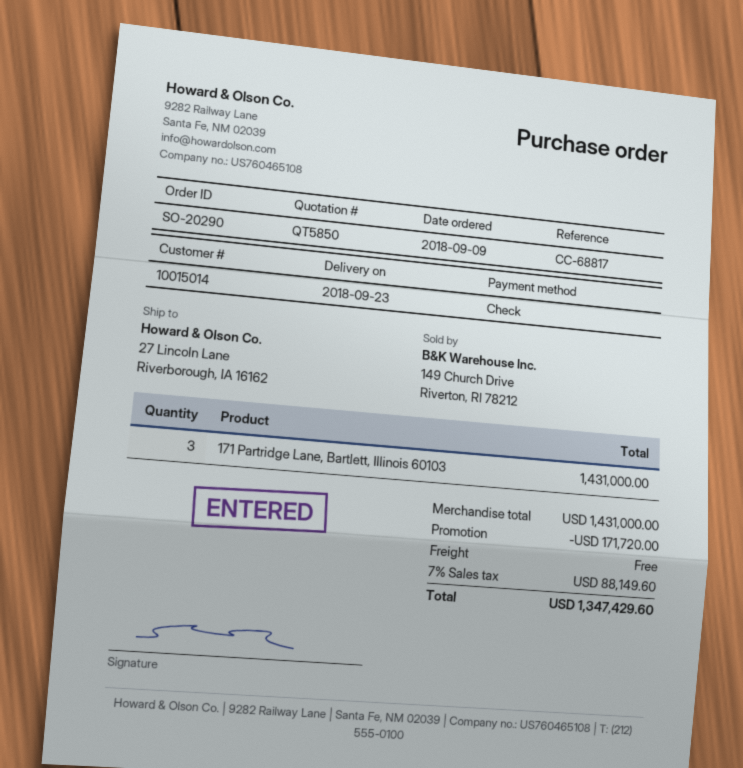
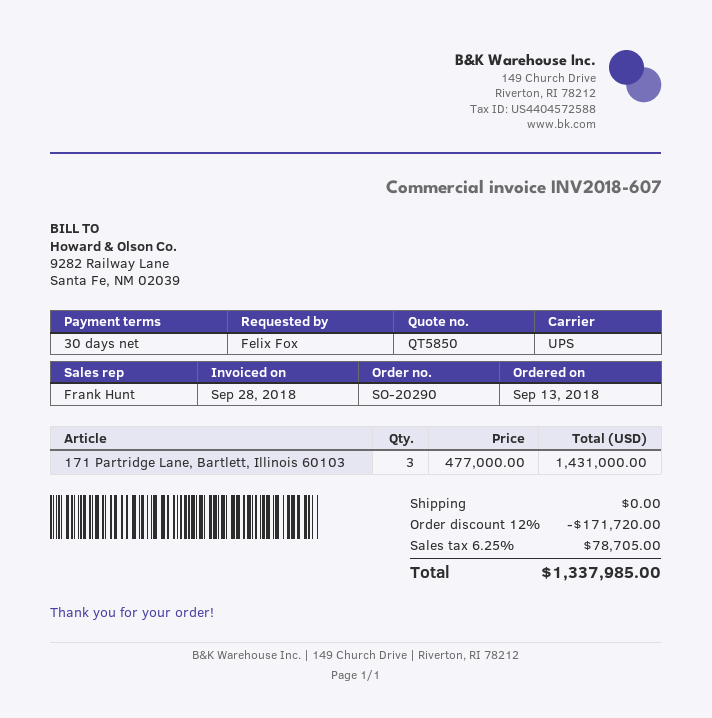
order date: 2018-09-09 -> 2018-09-13
tax: 7% = 88149.60 -> 6.25% = 78705.00
total: 1347429.60 -> 1337985.00

